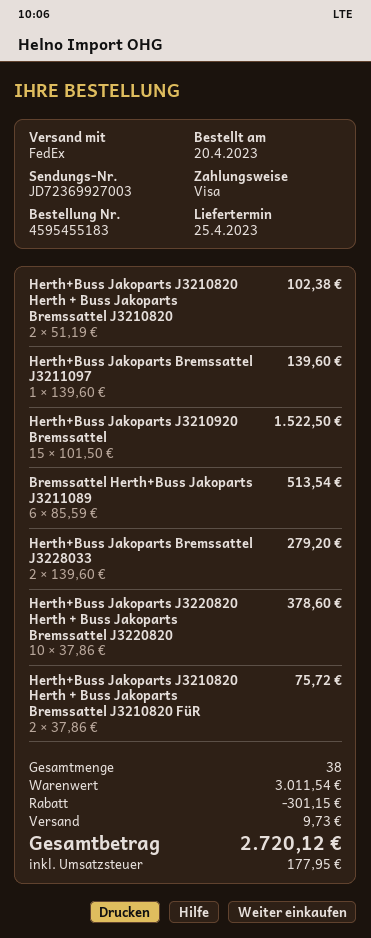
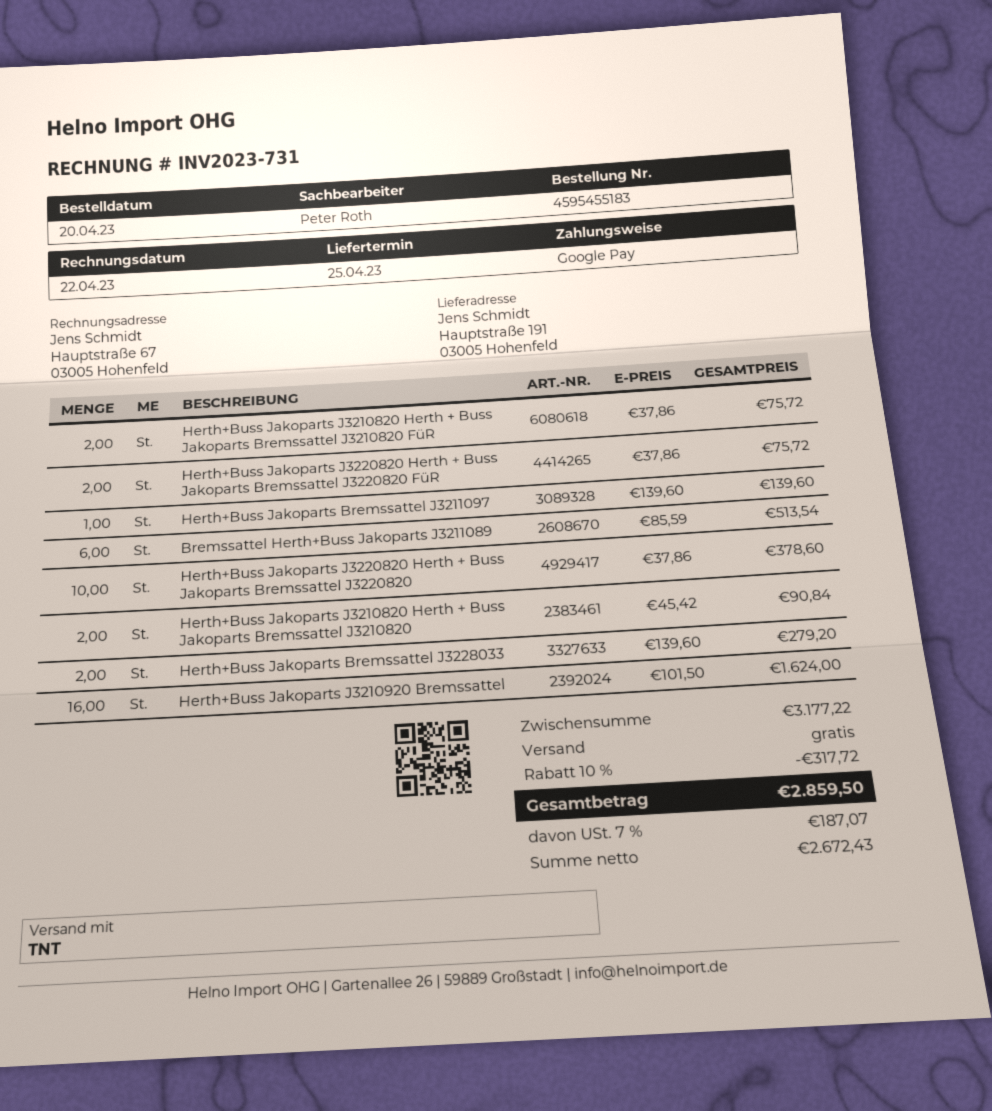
payment method: Visa -> Google Pay
shipping method: FedEx -> TNT
Herth+Buss Jakoparts J3210820 Herth + Buss Jakoparts Bremssattel J3210820: 2 x 51.19 = 102.38 -> 2 x 45.42 = 90.84
Herth+Buss Jakoparts J3210920 Bremssattel: 15 x 101.50 = 1522.50 -> 16 x 101.50 = 1624.00
Herth+Buss Jakoparts J3220820 Herth + Buss Jakoparts Bremssattel J3220820 FüR: none -> 2 x 37.86 = 75.72
subtotal: 3011.54 -> 3177.22
discount: 301.15 -> 317.72
shipping: 9.73 -> 0.00
tax: 177.95 -> 187.07
total: 2720.12 -> 2859.50

